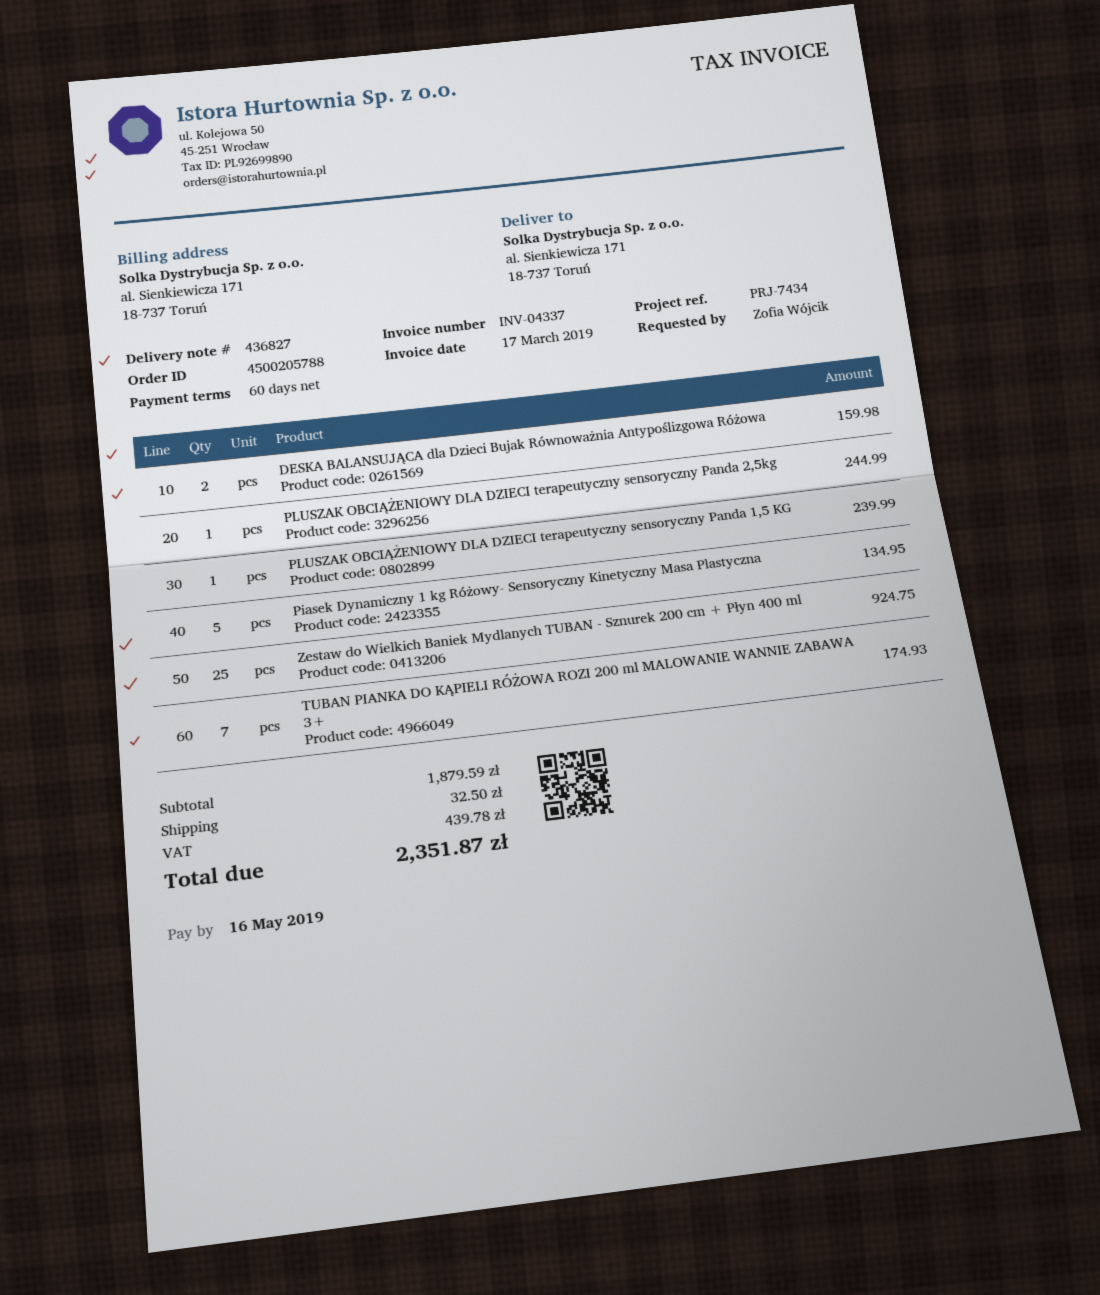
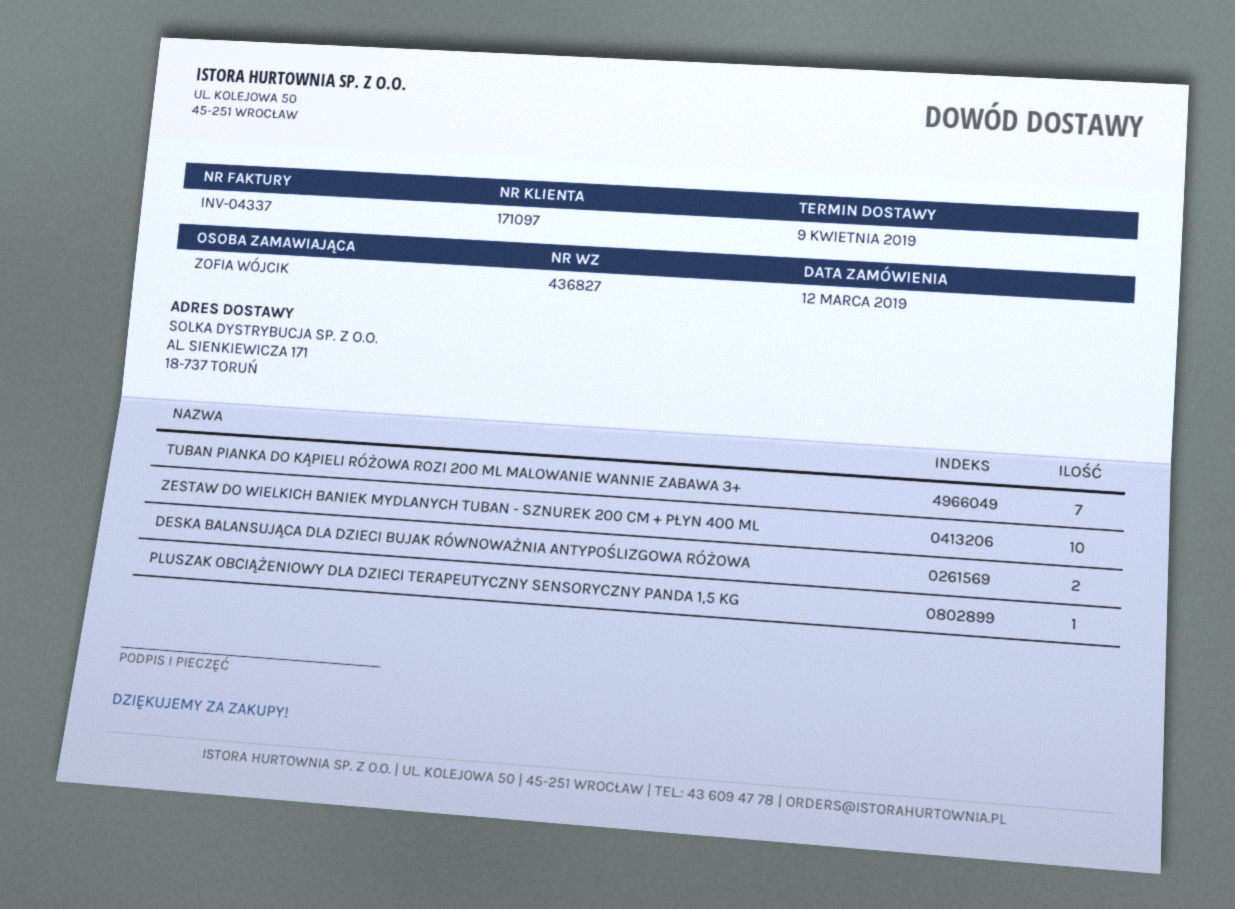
PLUSZAK OBCIĄŻENIOWY DLA DZIECI terapeutyczny sensoryczny Panda 2,5kg: 1 -> none
Piasek Dynamiczny 1 kg Różowy- Sensoryczny Kinetyczny Masa Plastyczna: 5 -> none
Zestaw do Wielkich Baniek Mydlanych TUBAN - Sznurek 200 cm + Płyn 400 ml: 25 -> 10

